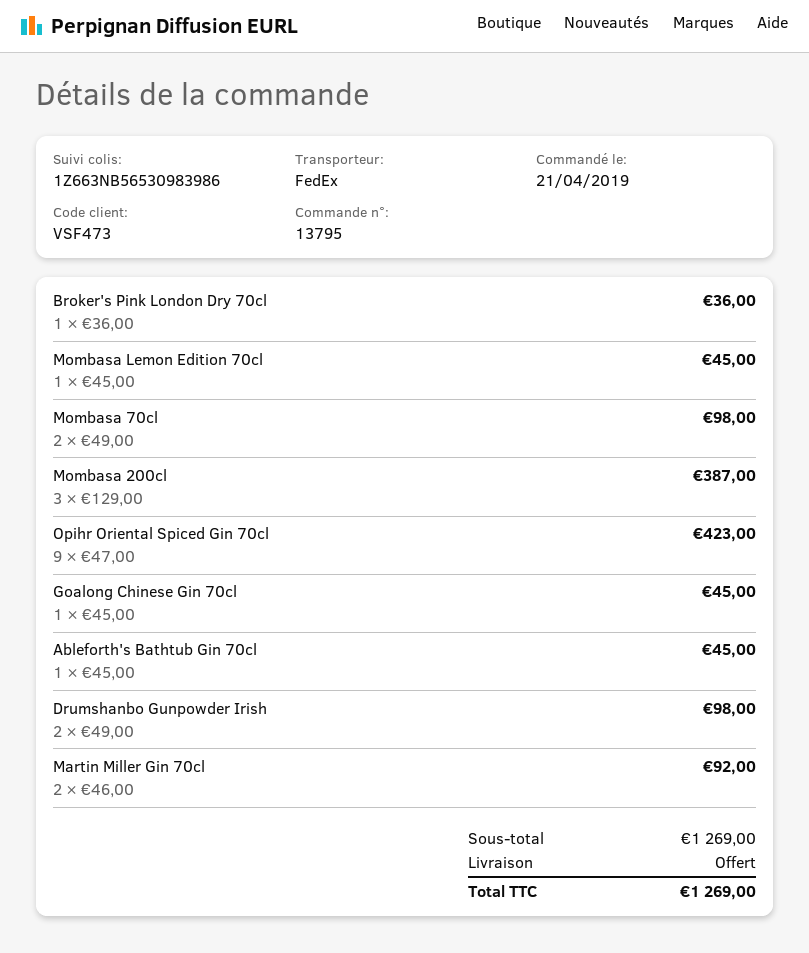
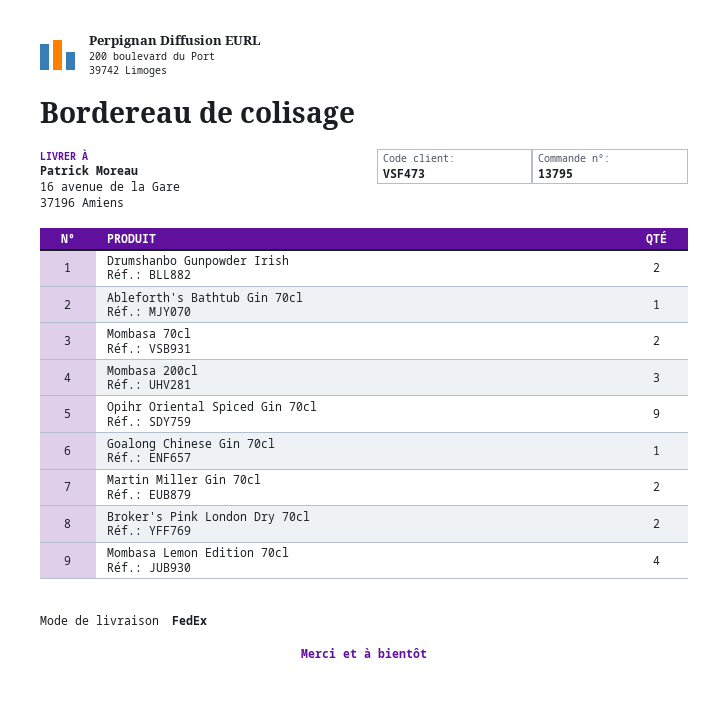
Broker's Pink London Dry 70cl: 1 -> 2
Mombasa Lemon Edition 70cl: 1 -> 4

